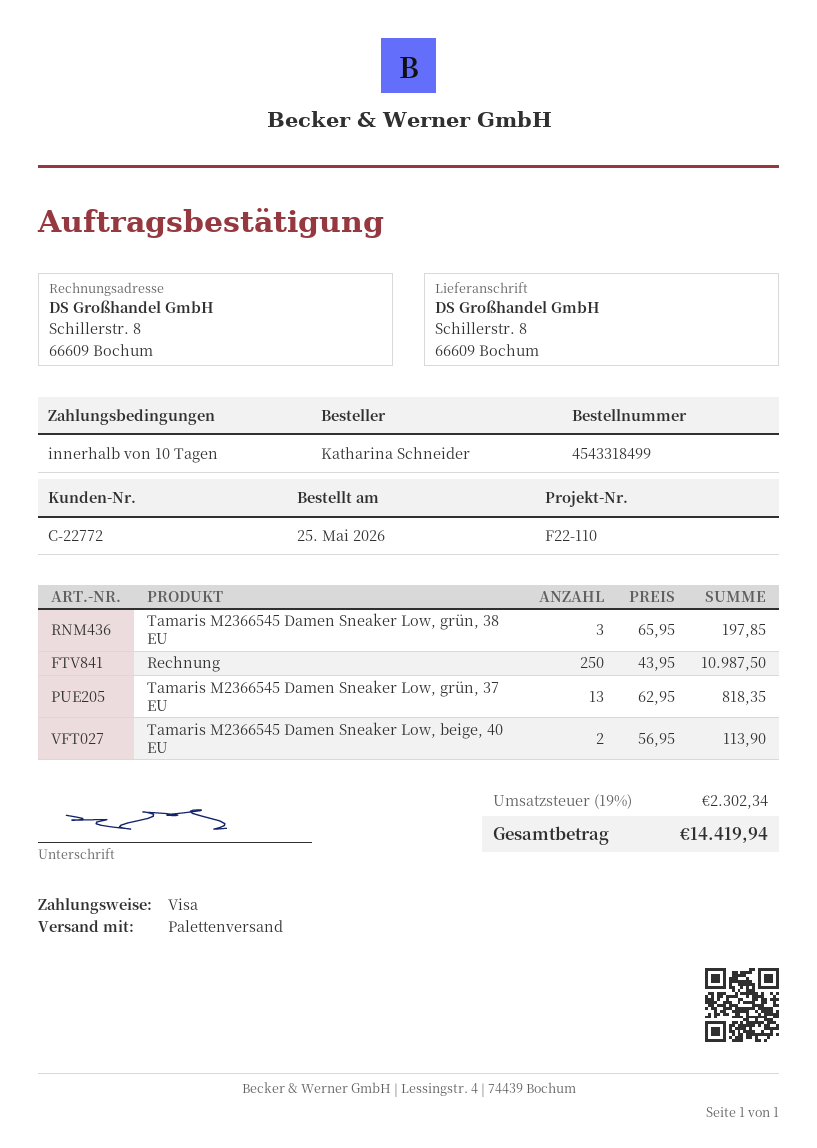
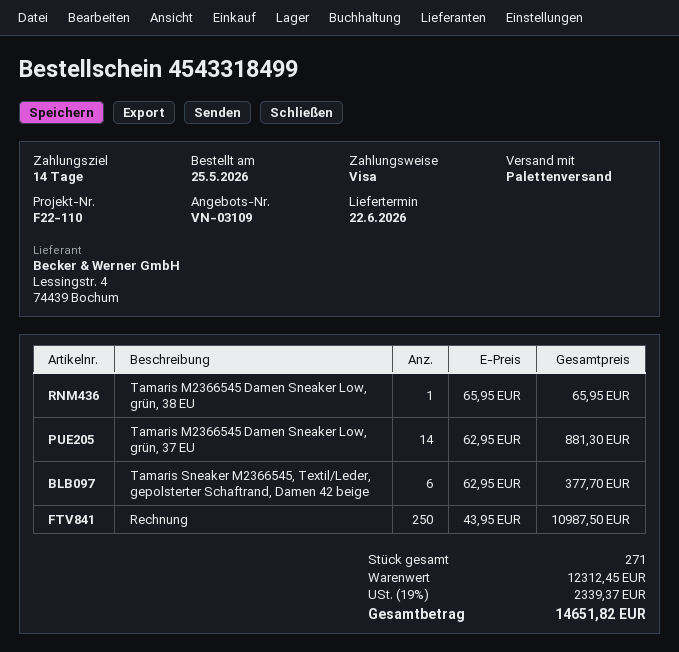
payment terms: 10 days -> 14 days
Tamaris M2366545 Damen Sneaker Low, grün, 38 EU: 3 x 65.95 = 197.85 -> 1 x 65.95 = 65.95
Tamaris M2366545 Damen Sneaker Low, grün, 37 EU: 13 x 62.95 = 818.35 -> 14 x 62.95 = 881.30
Tamaris M2366545 Damen Sneaker Low, beige, 40 EU: 2 x 56.95 = 113.90 -> none
Tamaris Sneaker M2366545, Textil/Leder, gepolsterter Schaftrand, Damen 42 beige: none -> 6 x 62.95 = 377.70
tax: 19% = 2302.34 -> 19% = 2339.37
total: 14419.94 -> 14651.82

